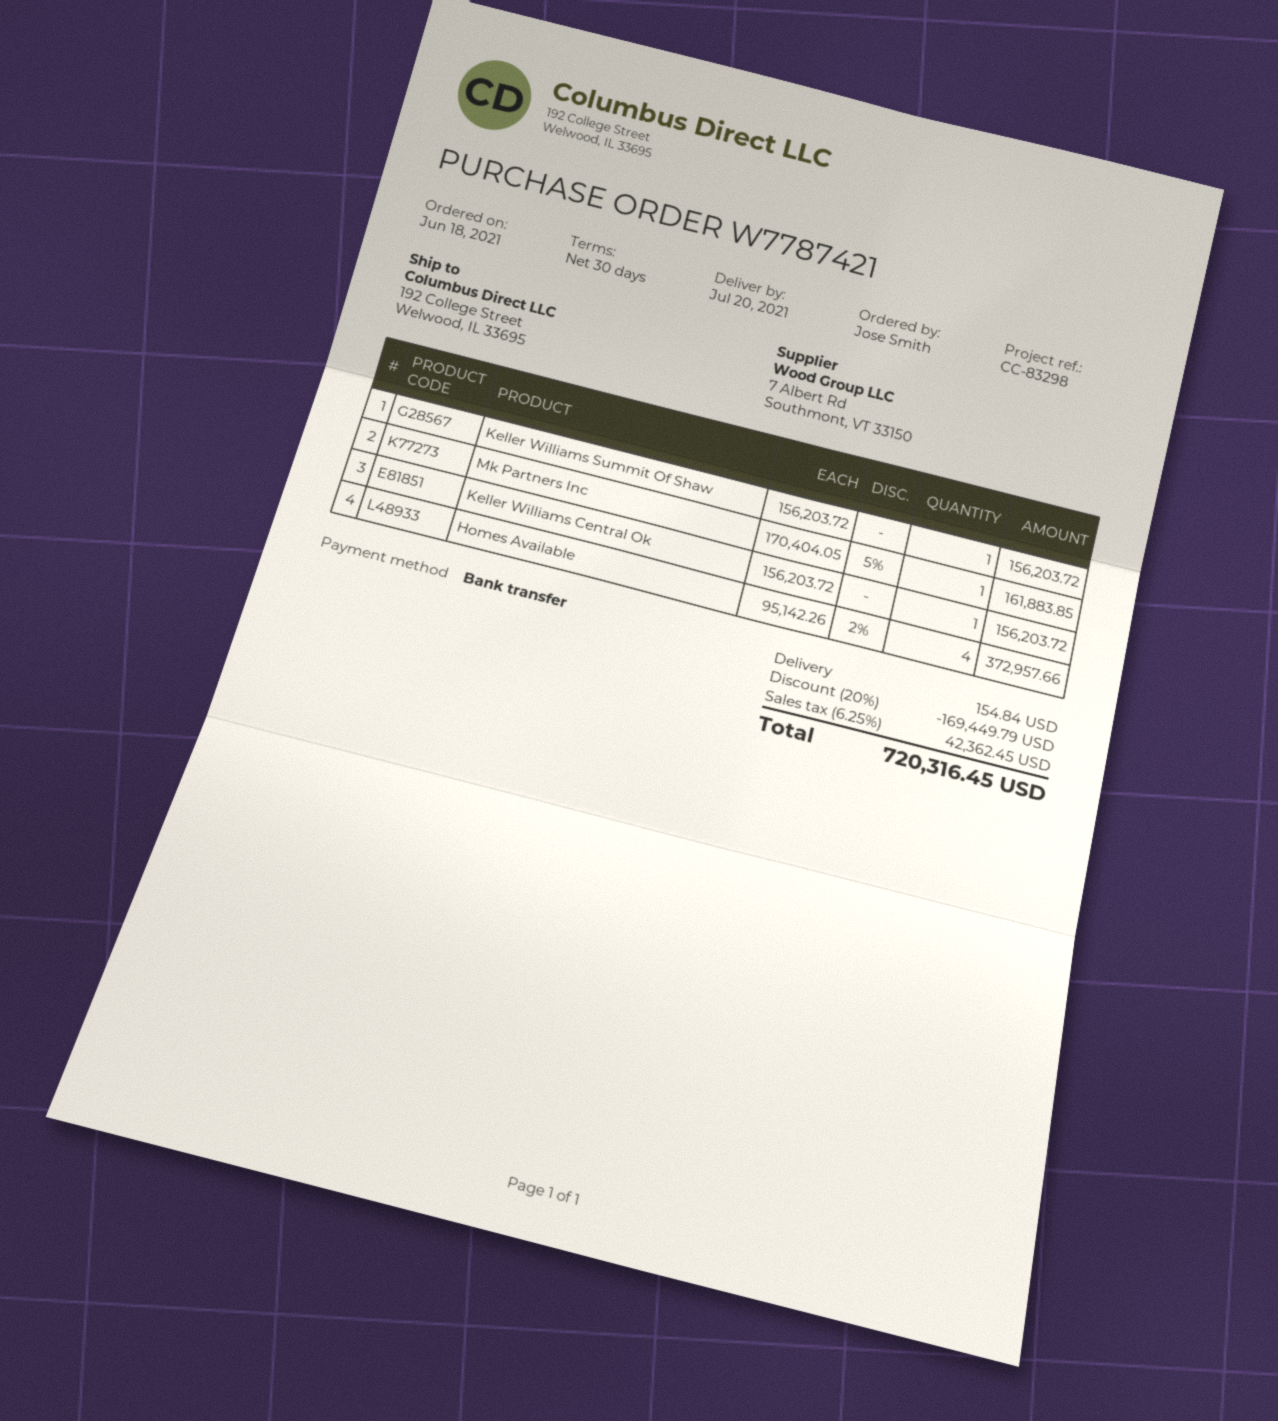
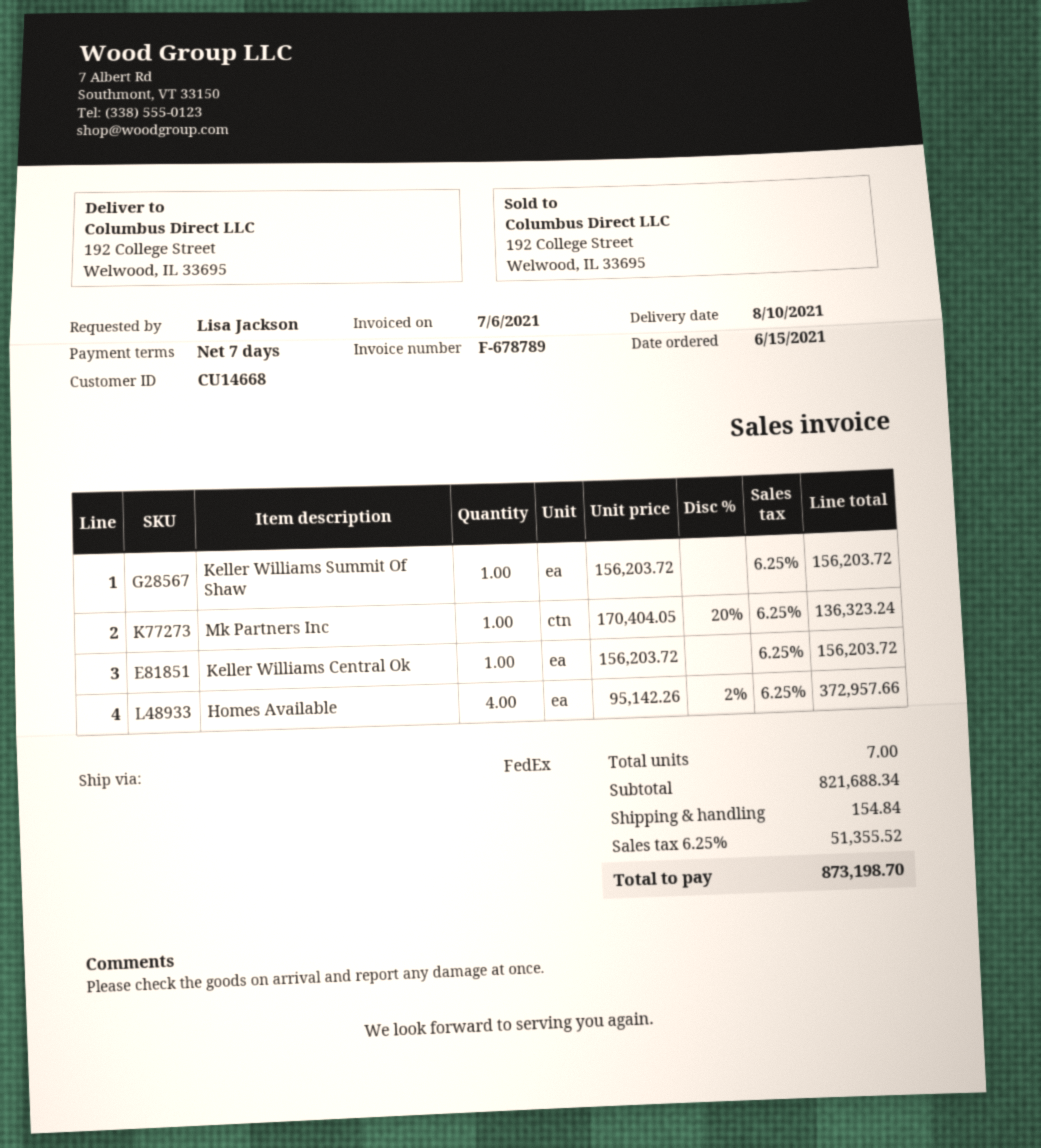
order date: 2021-06-18 -> 2021-06-15
delivery date: 2021-07-20 -> 2021-08-10
payment terms: 30 days -> 7 days
ordered by: Jose Smith -> Lisa Jackson
Mk Partners Inc: 1 x 170404.05 - 5% = 161883.85 -> 1 x 170404.05 - 20% = 136323.24
discount: 20% = 169449.79 -> none
tax: 6.25% = 42362.45 -> 6.25% = 51355.52
total: 720316.45 -> 873198.70

